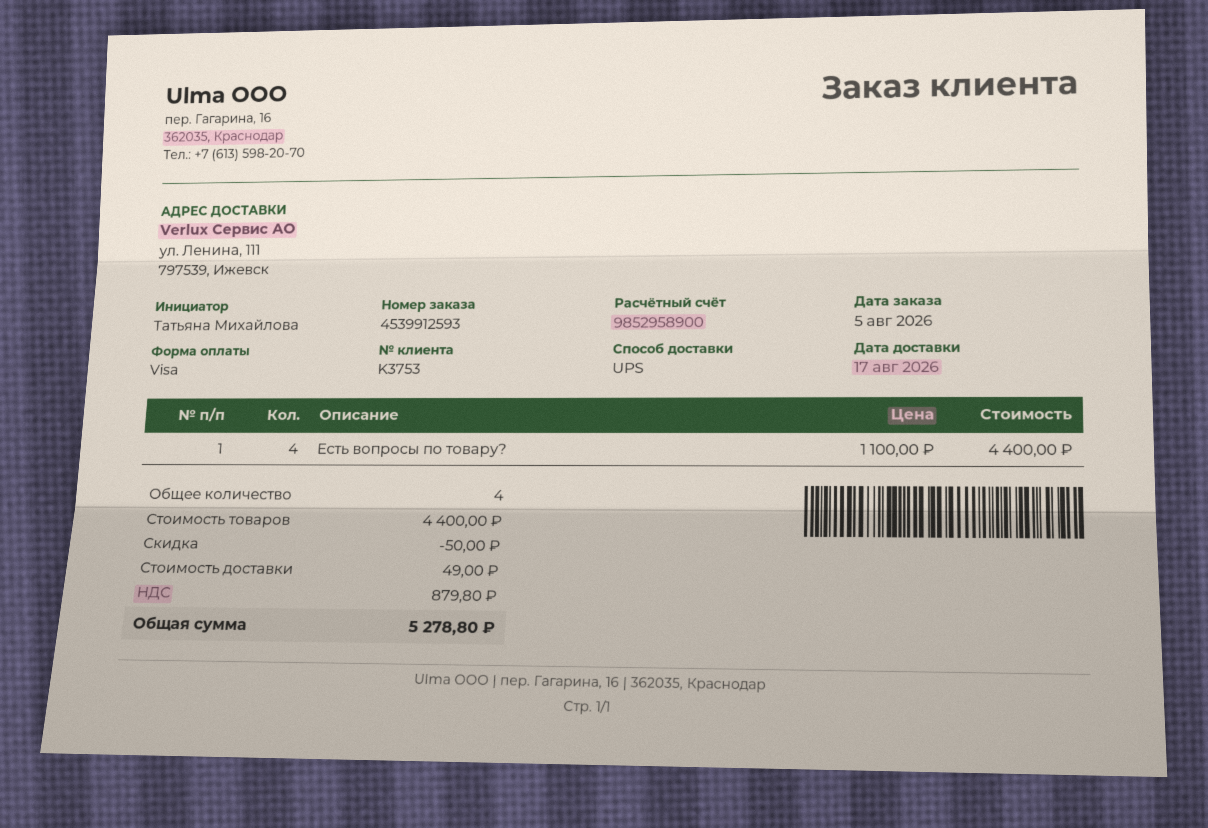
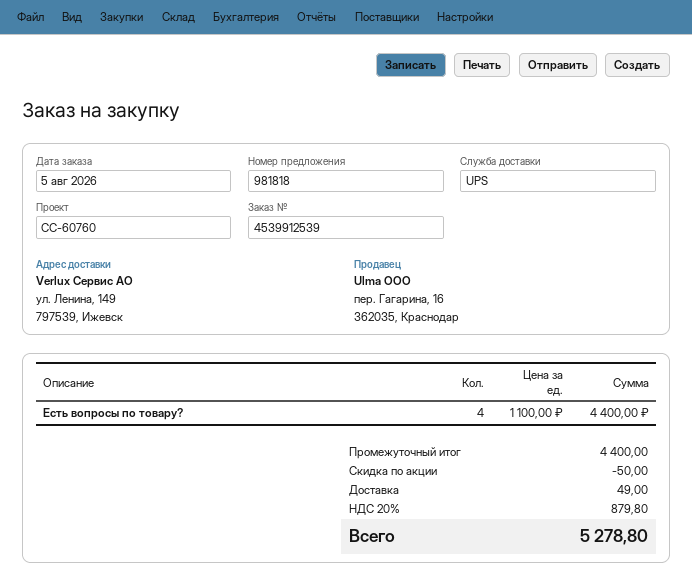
order number: 4539912593 -> 4539912539
ship to: ул. Ленина, 111, 797539, Ижевск -> ул. Ленина, 149, 797539, Ижевск

